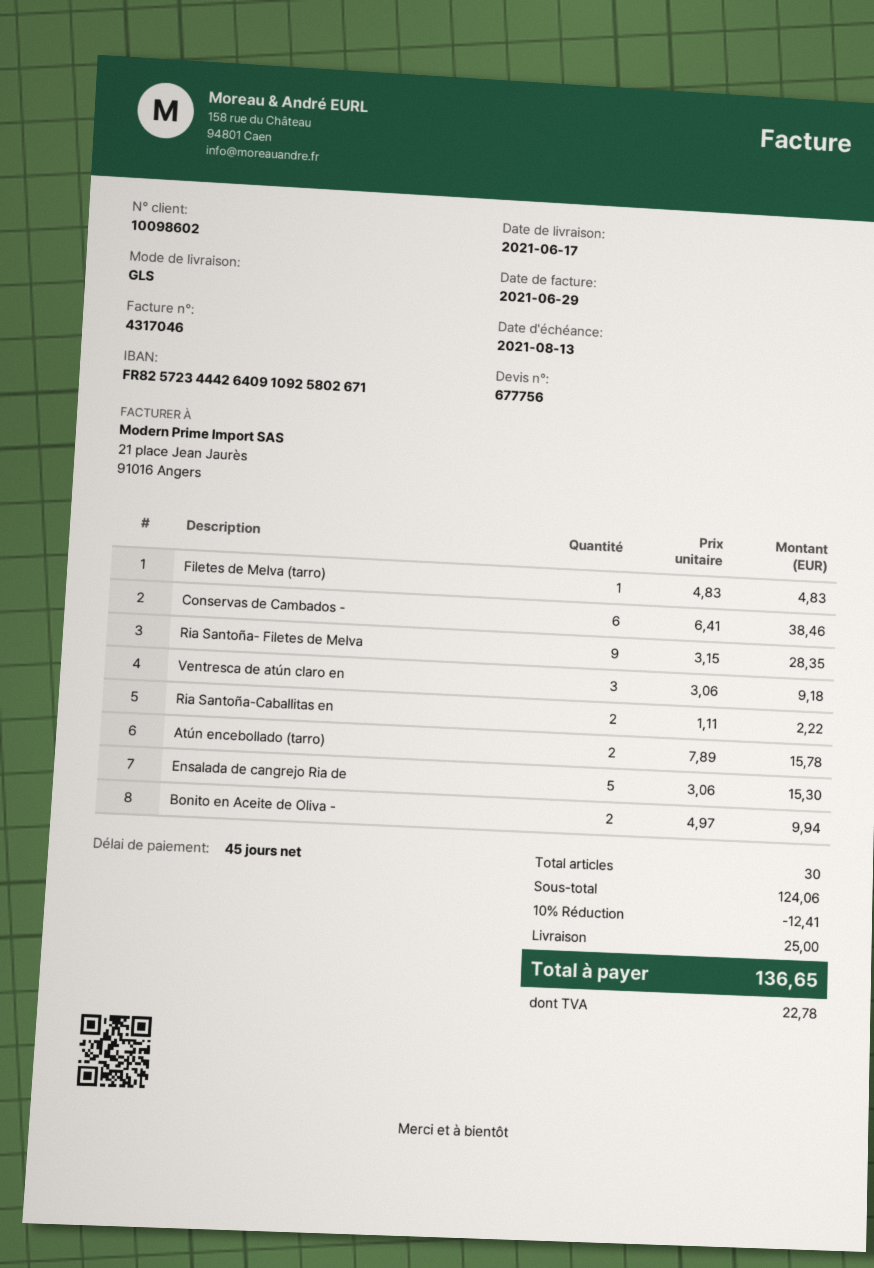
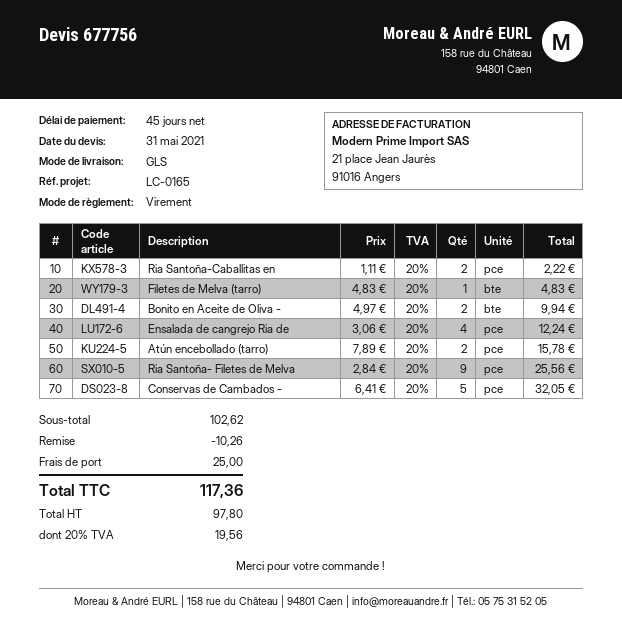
Conservas de Cambados -: 6 x 6.41 = 38.46 -> 5 x 6.41 = 32.05
Ria Santoña- Filetes de Melva: 9 x 3.15 = 28.35 -> 9 x 2.84 = 25.56
Ventresca de atún claro en: 3 x 3.06 = 9.18 -> none
Ensalada de cangrejo Ria de: 5 x 3.06 = 15.30 -> 4 x 3.06 = 12.24
subtotal: 124.06 -> 102.62
discount: 12.41 -> 10.26
tax: 22.78 -> 19.56
total: 136.65 -> 117.36

